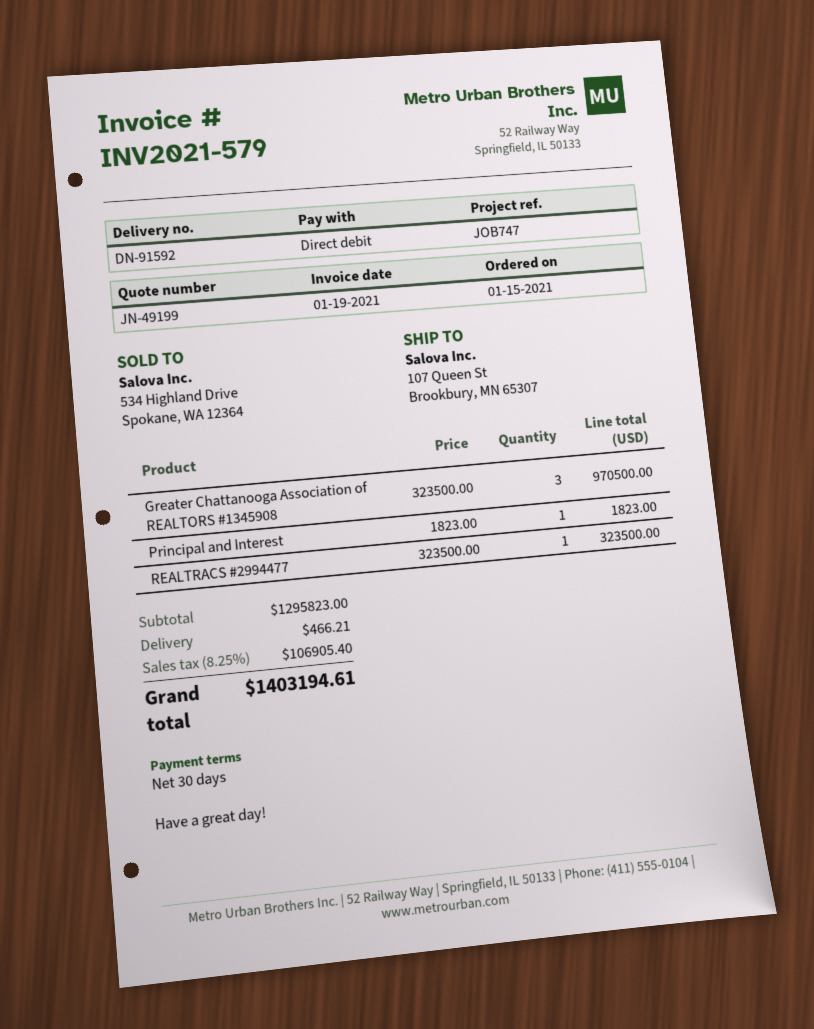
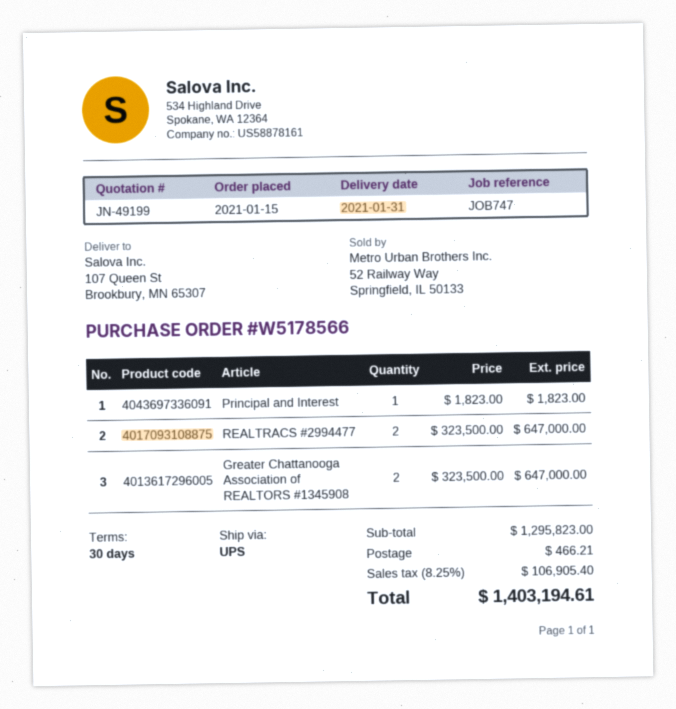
Greater Chattanooga Association of REALTORS #1345908: 3 x 323500.00 = 970500.00 -> 2 x 323500.00 = 647000.00
REALTRACS #2994477: 1 x 323500.00 = 323500.00 -> 2 x 323500.00 = 647000.00

